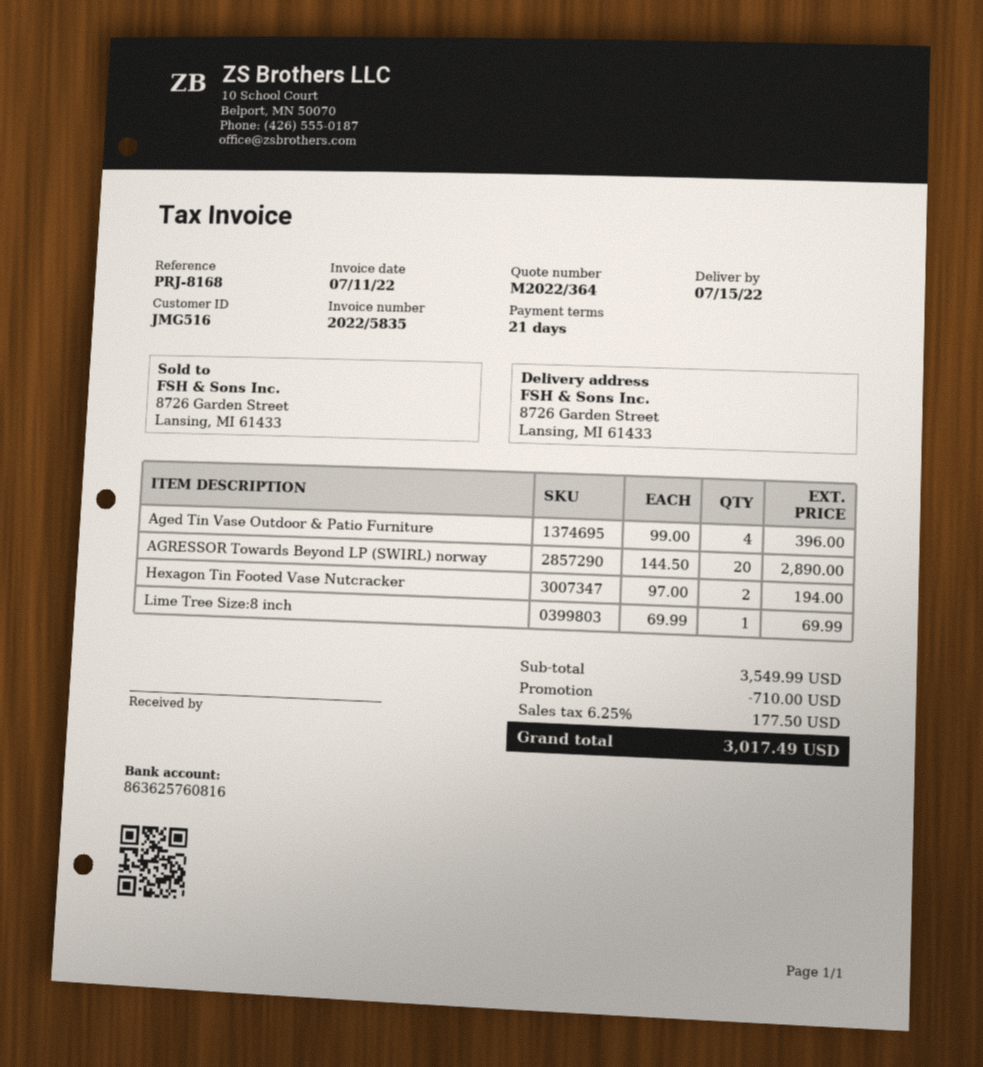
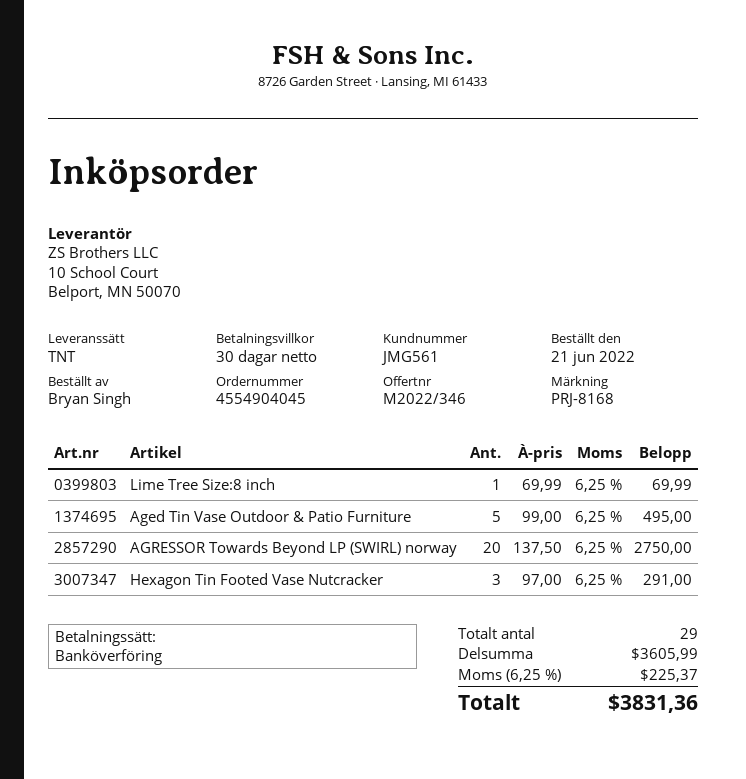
quote number: M2022/364 -> M2022/346
payment terms: 21 days -> 30 days
customer number: JMG516 -> JMG561
Aged Tin Vase Outdoor & Patio Furniture: 4 x 99.00 = 396.00 -> 5 x 99.00 = 495.00
AGRESSOR Towards Beyond LP (SWIRL) norway: 20 x 144.50 = 2890.00 -> 20 x 137.50 = 2750.00
Hexagon Tin Footed Vase Nutcracker: 2 x 97.00 = 194.00 -> 3 x 97.00 = 291.00
subtotal: 3549.99 -> 3605.99
discount: 710.00 -> none
tax: 6.25% = 177.50 -> 6.25% = 225.37
total: 3017.49 -> 3831.36

